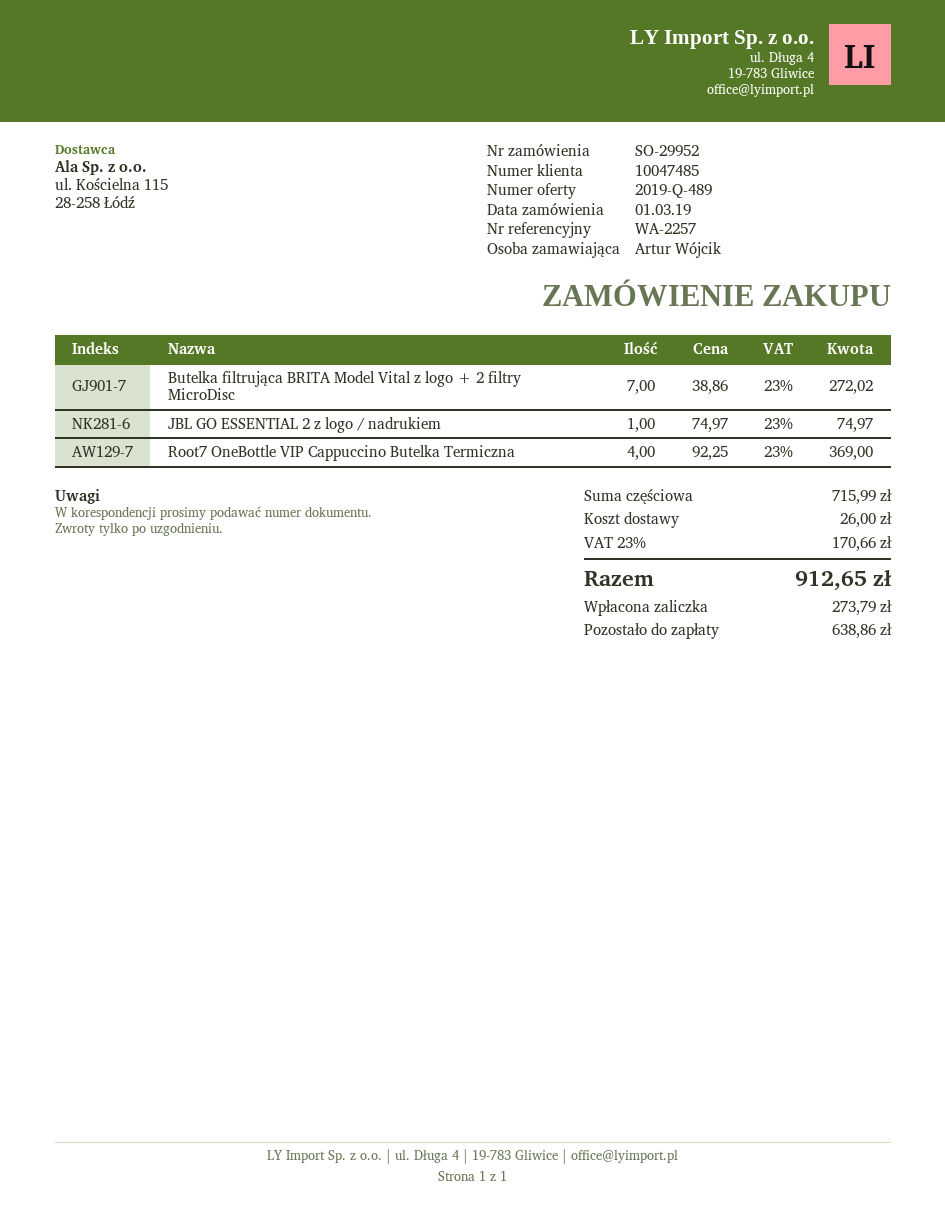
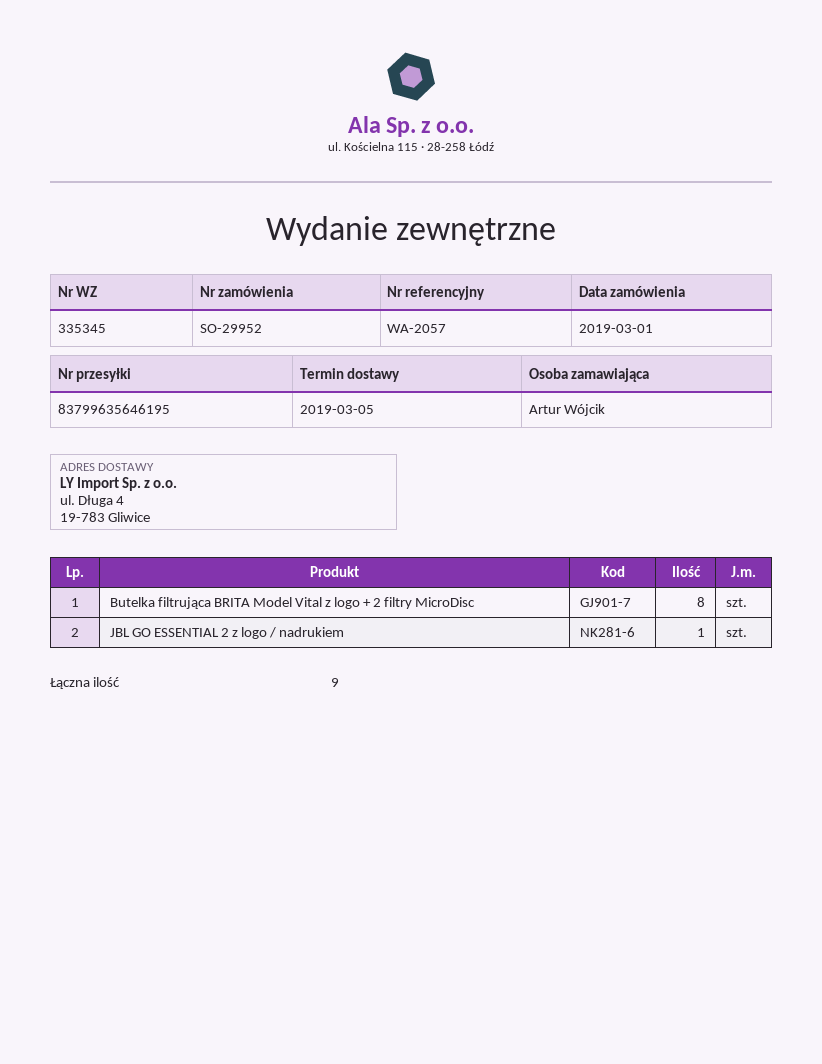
reference: WA-2257 -> WA-2057
Butelka filtrująca BRITA Model Vital z logo + 2 filtry MicroDisc: 7 -> 8
Root7 OneBottle VIP Cappuccino Butelka Termiczna: 4 -> none

